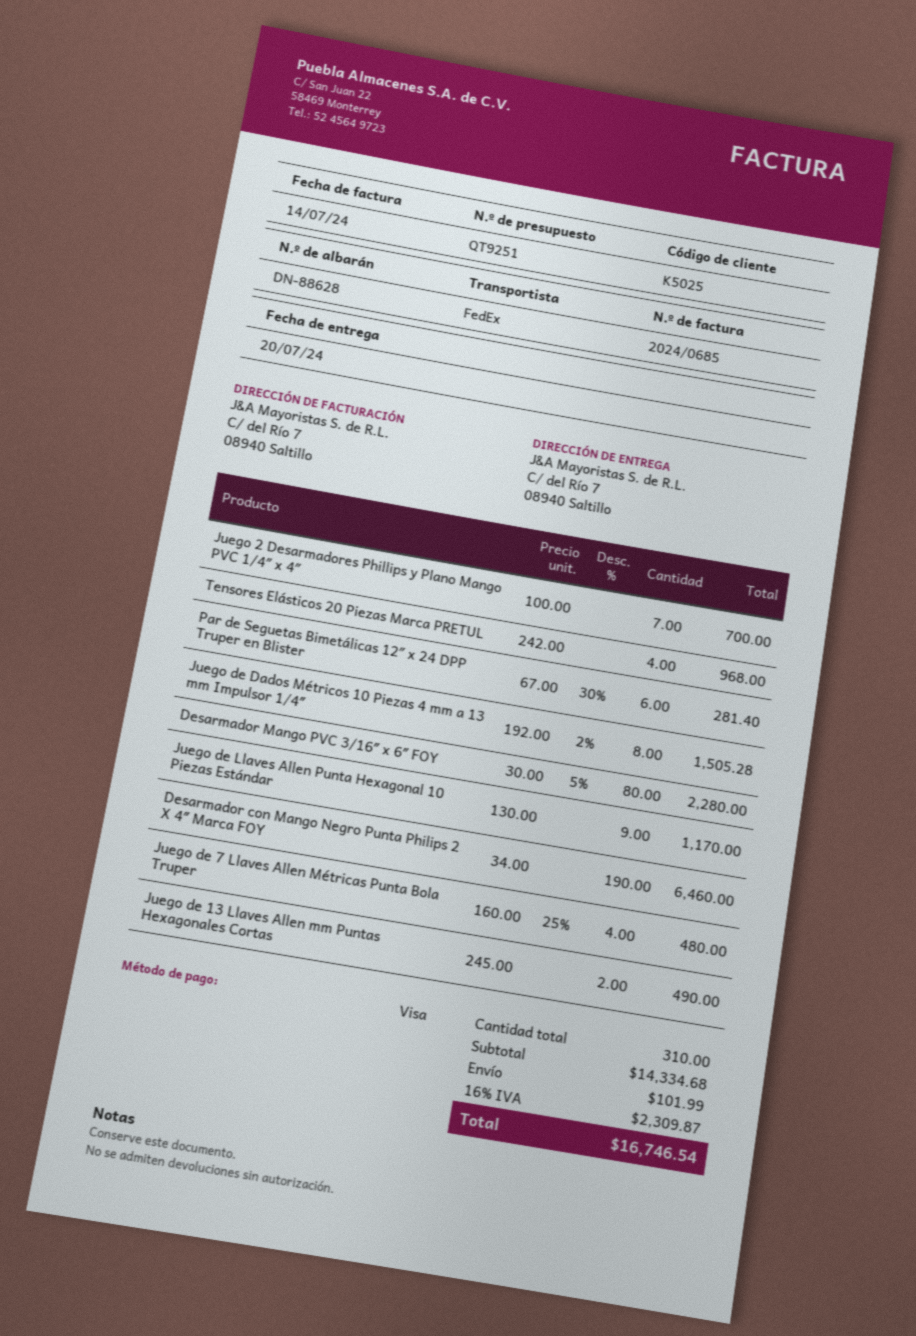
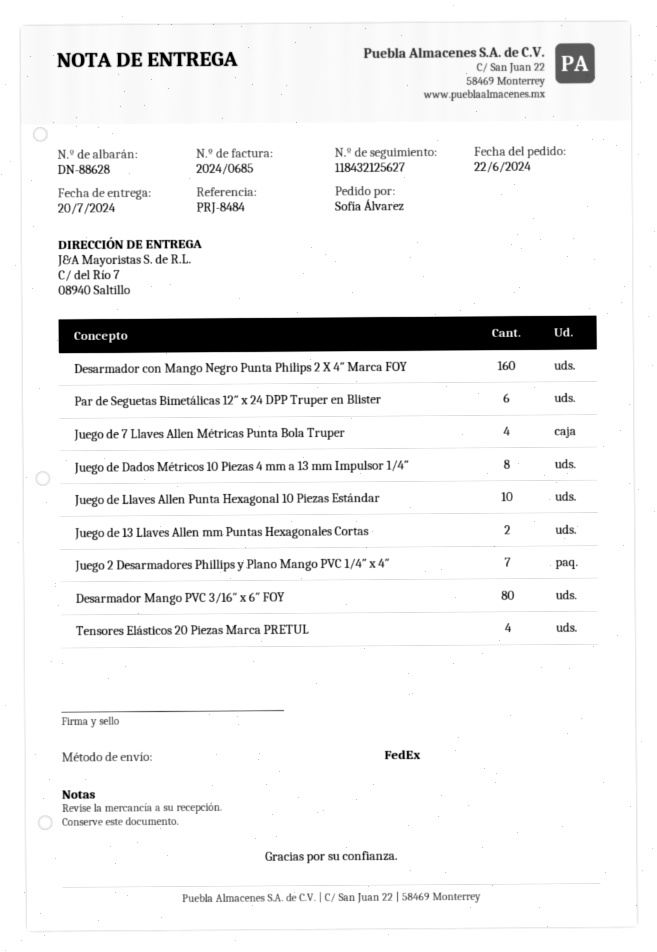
Juego de Llaves Allen Punta Hexagonal 10 Piezas Estándar: 9 -> 10
Desarmador con Mango Negro Punta Philips 2 X 4″ Marca FOY: 190 -> 160

